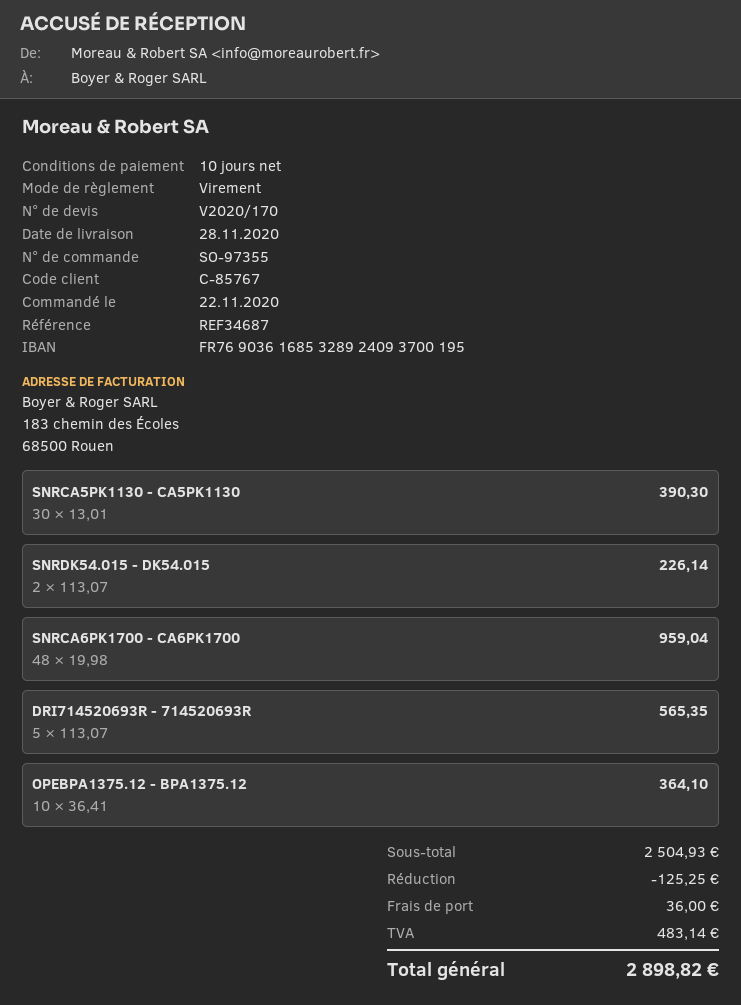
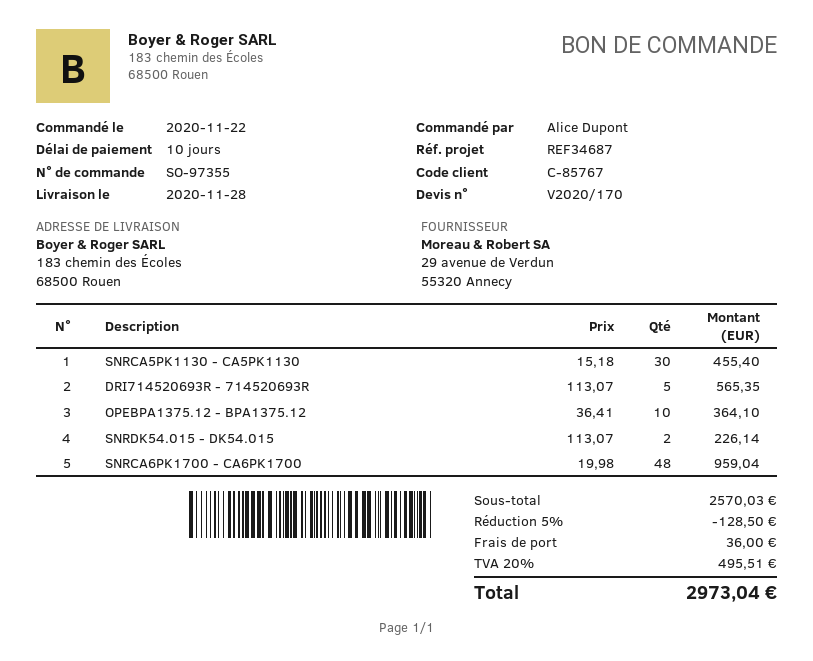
SNRCA5PK1130 - CA5PK1130: 30 x 13.01 = 390.30 -> 30 x 15.18 = 455.40
subtotal: 2504.93 -> 2570.03
discount: 125.25 -> 128.50
tax: 483.14 -> 495.51
total: 2898.82 -> 2973.04

